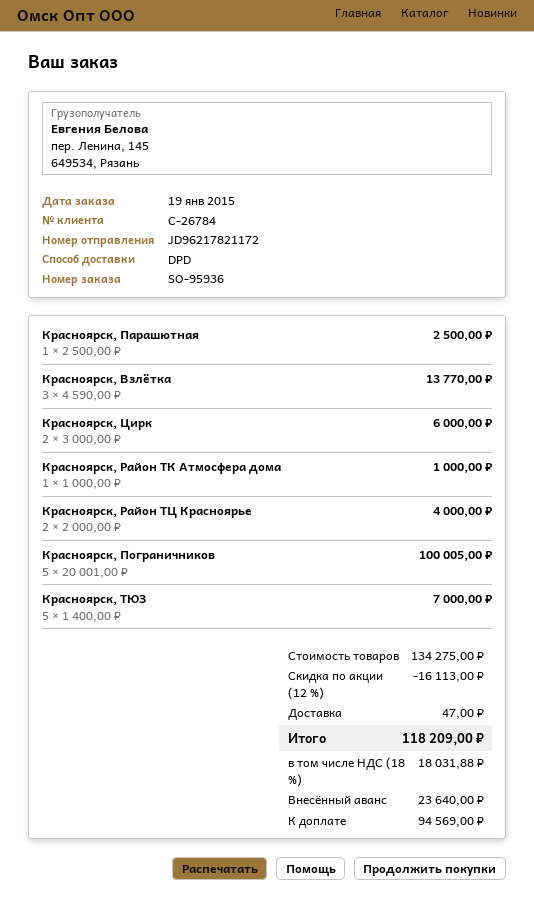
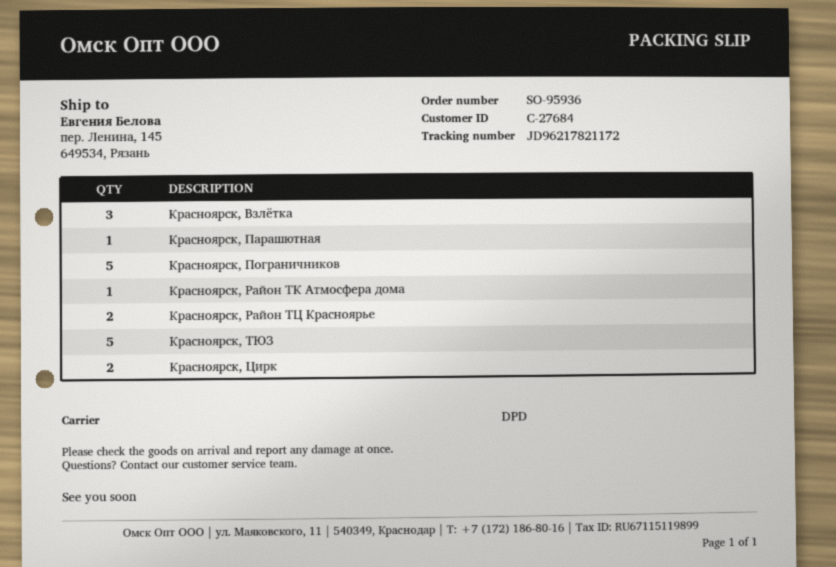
customer number: C-26784 -> C-27684

